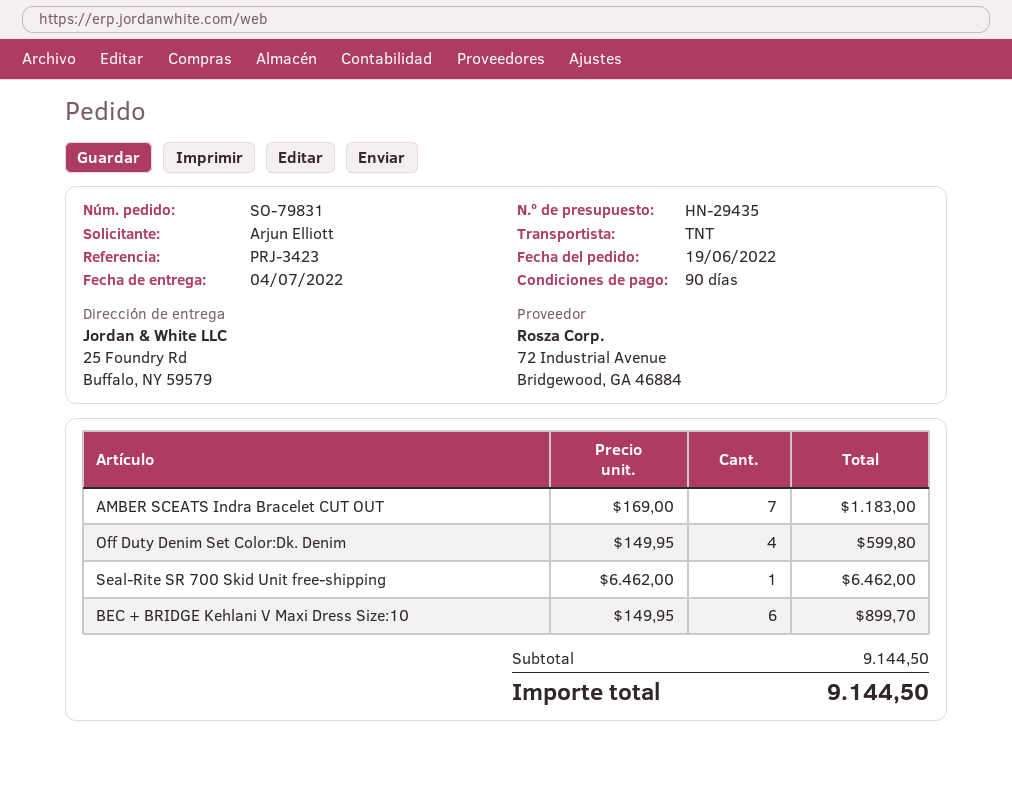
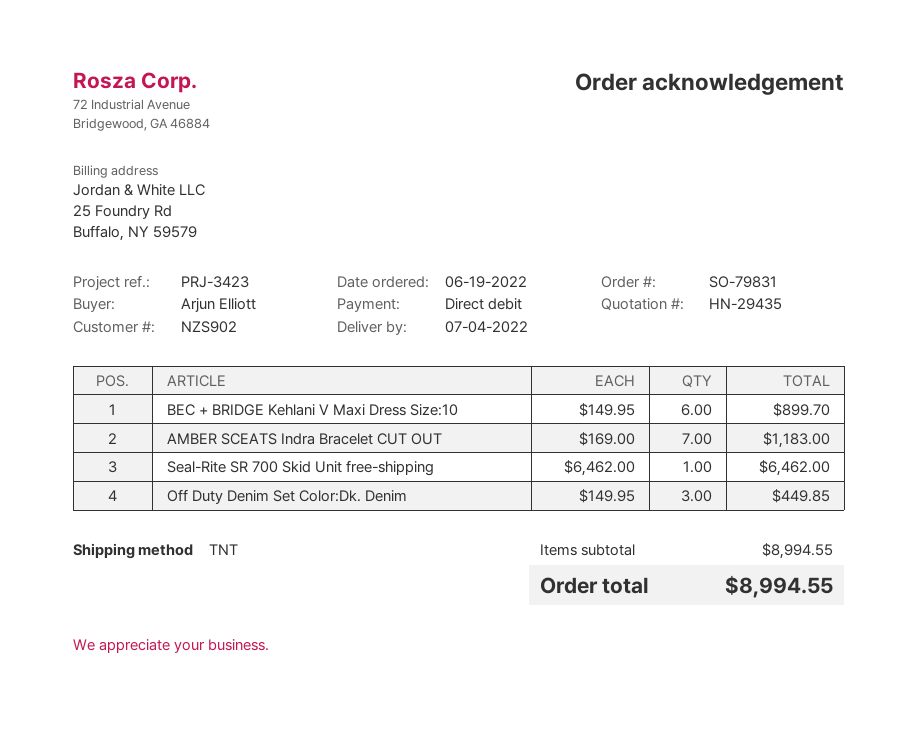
Off Duty Denim Set Color:Dk. Denim: 4 x 149.95 = 599.80 -> 3 x 149.95 = 449.85
subtotal: 9144.50 -> 8994.55
total: 9144.50 -> 8994.55

